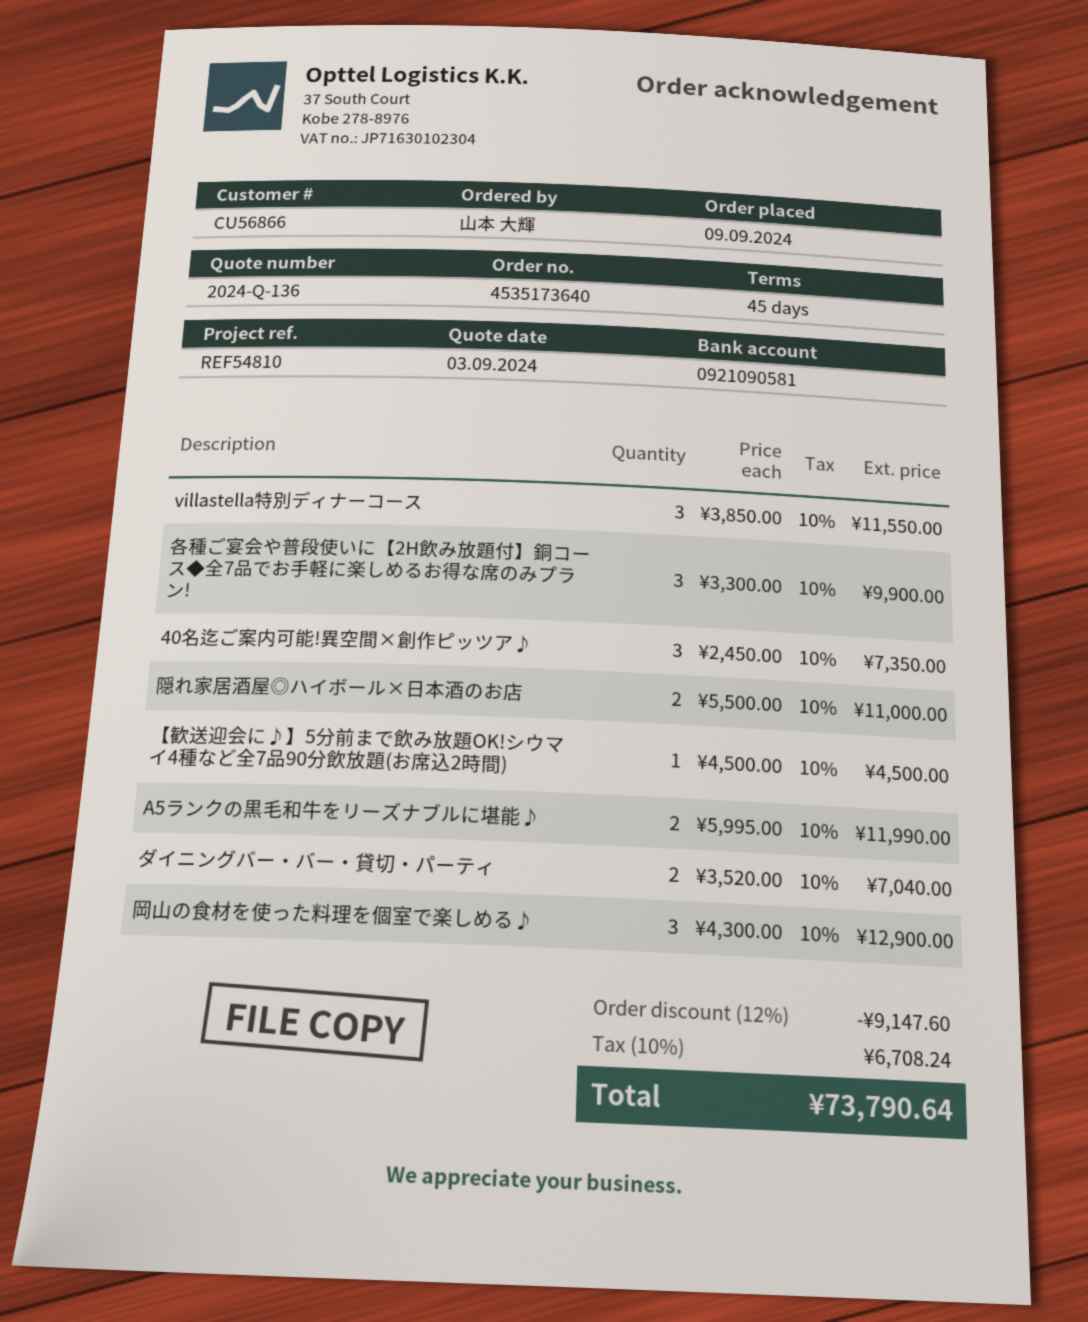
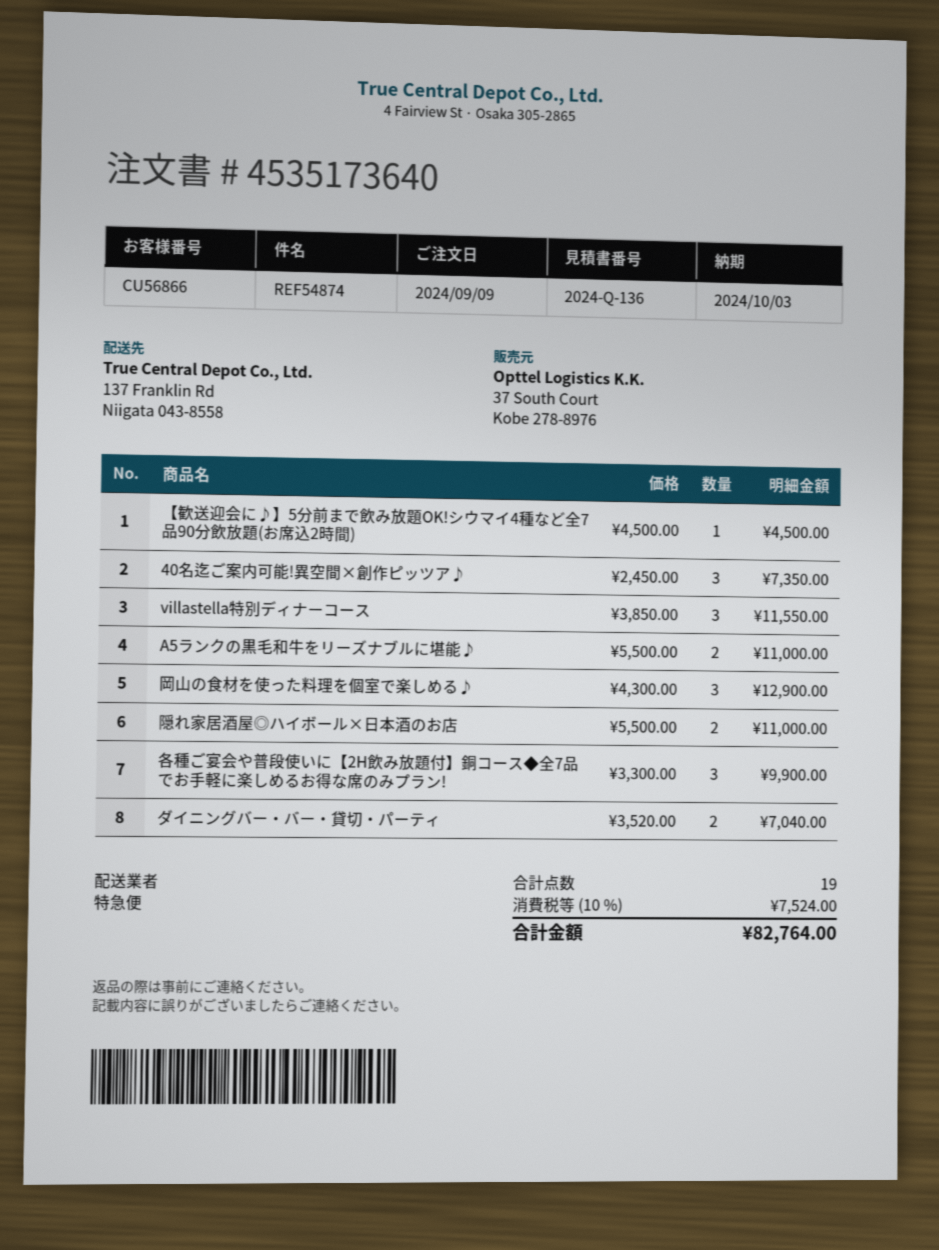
reference: REF54810 -> REF54874
A5ランクの黒毛和牛をリーズナブルに堪能♪: 2 x 5995.00 = 11990.00 -> 2 x 5500.00 = 11000.00
discount: 12% = 9147.60 -> none
tax: 10% = 6708.24 -> 10% = 7524.00
total: 73790.64 -> 82764.00

